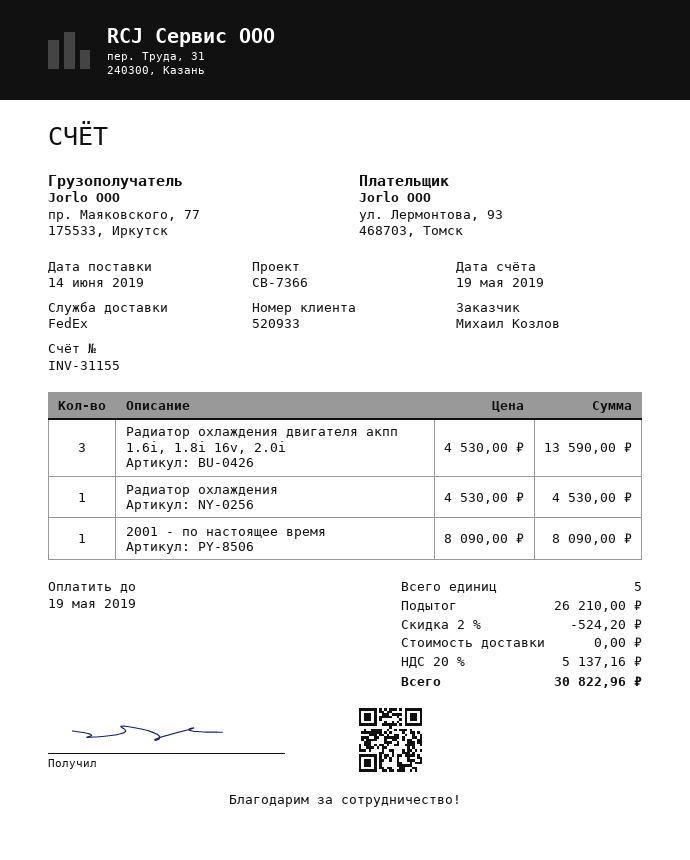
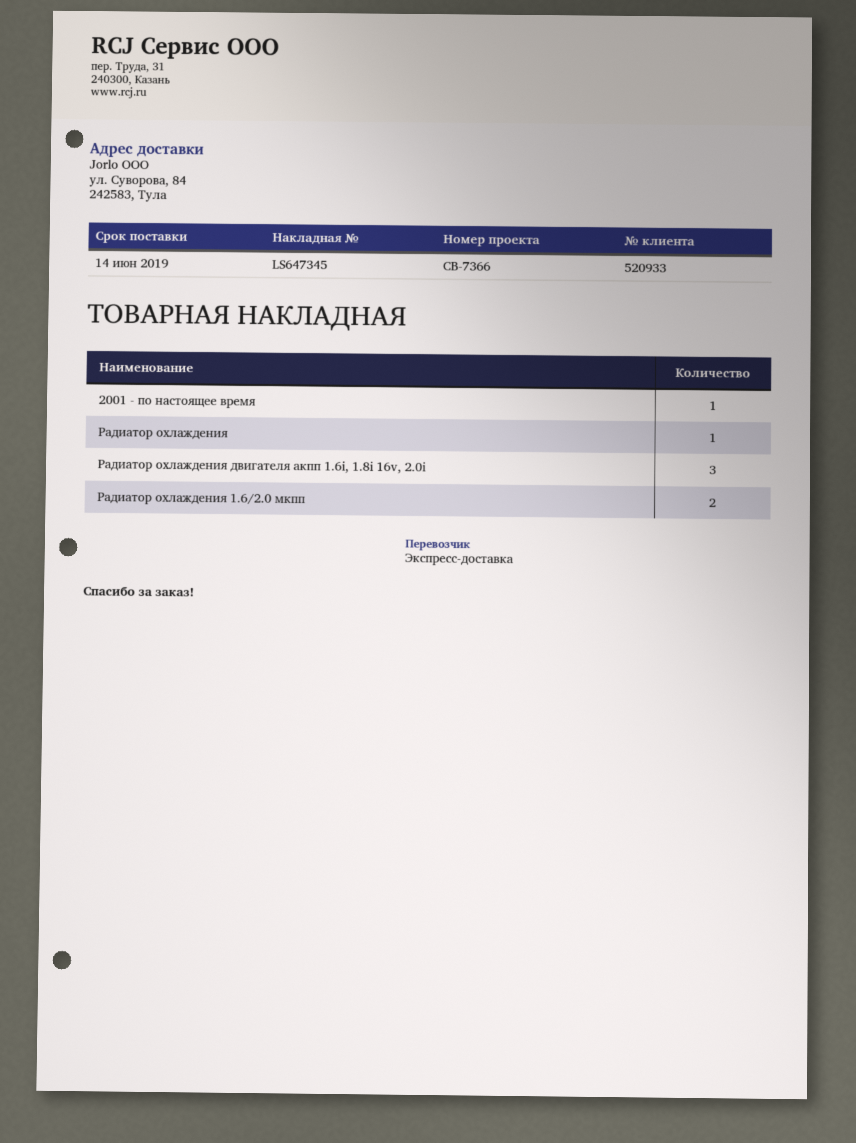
shipping method: FedEx -> express
ship to: пр. Маяковского, 77, 175533, Иркутск -> ул. Суворова, 84, 242583, Тула
Радиатор охлаждения 1.6/2.0 мкпп: none -> 2

